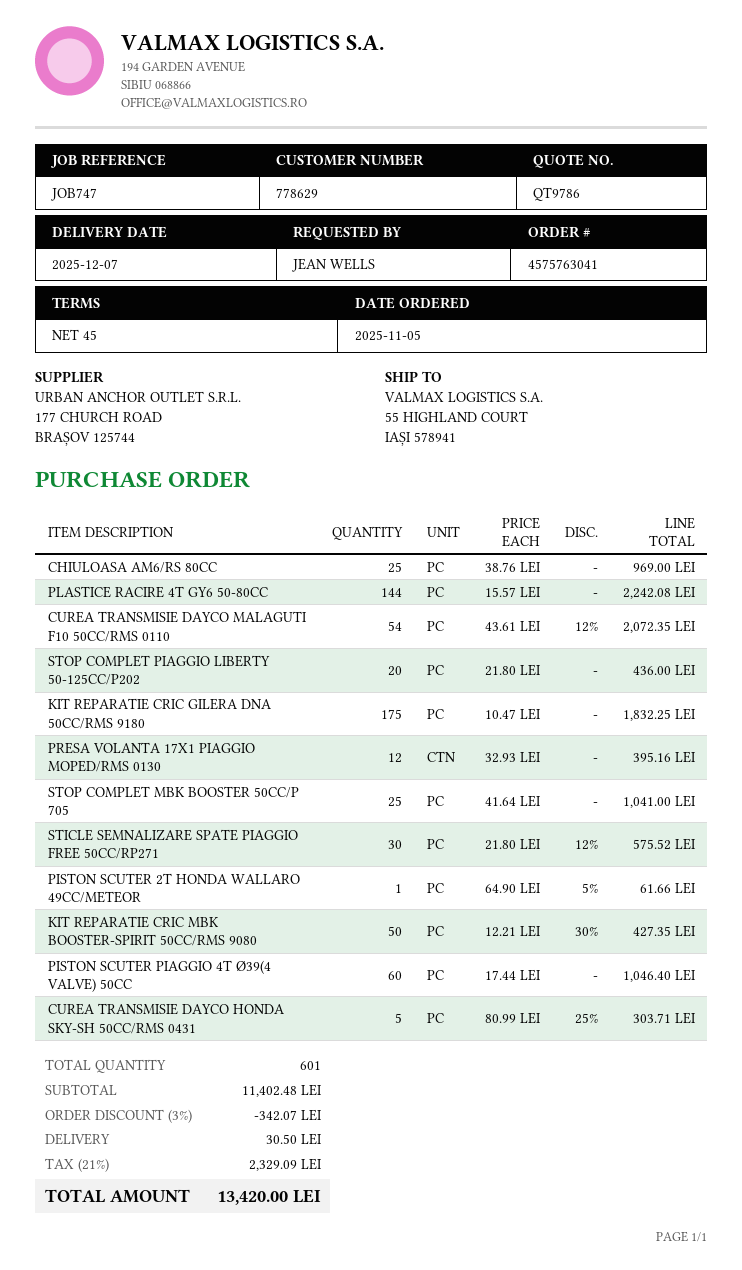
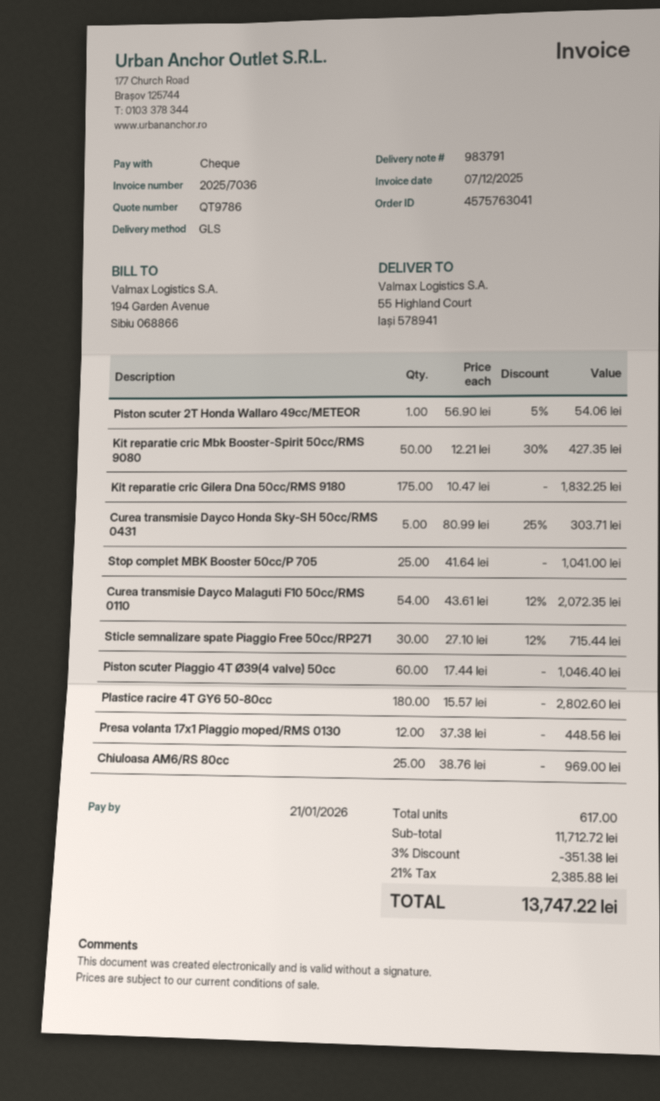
PLASTICE RACIRE 4T GY6 50-80CC: 144 x 15.57 = 2242.08 -> 180 x 15.57 = 2802.60
STOP COMPLET PIAGGIO LIBERTY 50-125CC/P202: 20 x 21.80 = 436.00 -> none
PRESA VOLANTA 17X1 PIAGGIO MOPED/RMS 0130: 12 x 32.93 = 395.16 -> 12 x 37.38 = 448.56
STICLE SEMNALIZARE SPATE PIAGGIO FREE 50CC/RP271: 30 x 21.80 - 12% = 575.52 -> 30 x 27.10 - 12% = 715.44
PISTON SCUTER 2T HONDA WALLARO 49CC/METEOR: 1 x 64.90 - 5% = 61.66 -> 1 x 56.90 - 5% = 54.06
total quantity: 601 -> 617
subtotal: 11402.48 -> 11712.72
discount: 3% = 342.07 -> 3% = 351.38
shipping: 30.50 -> none
tax: 21% = 2329.09 -> 21% = 2385.88
total: 13420.00 -> 13747.22

